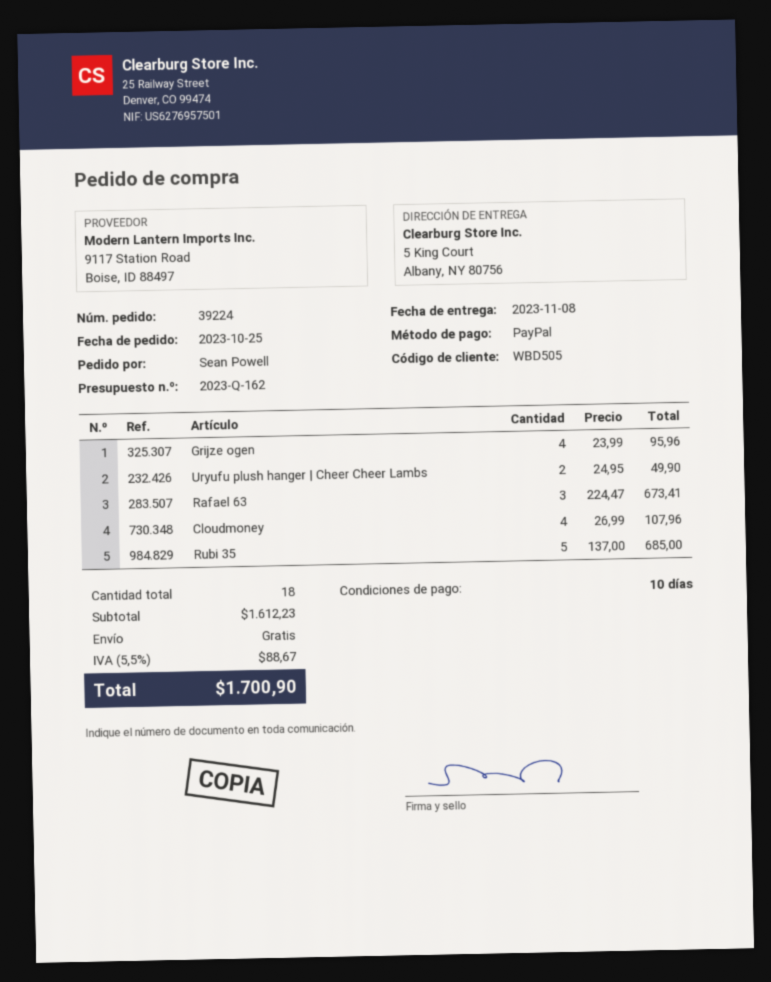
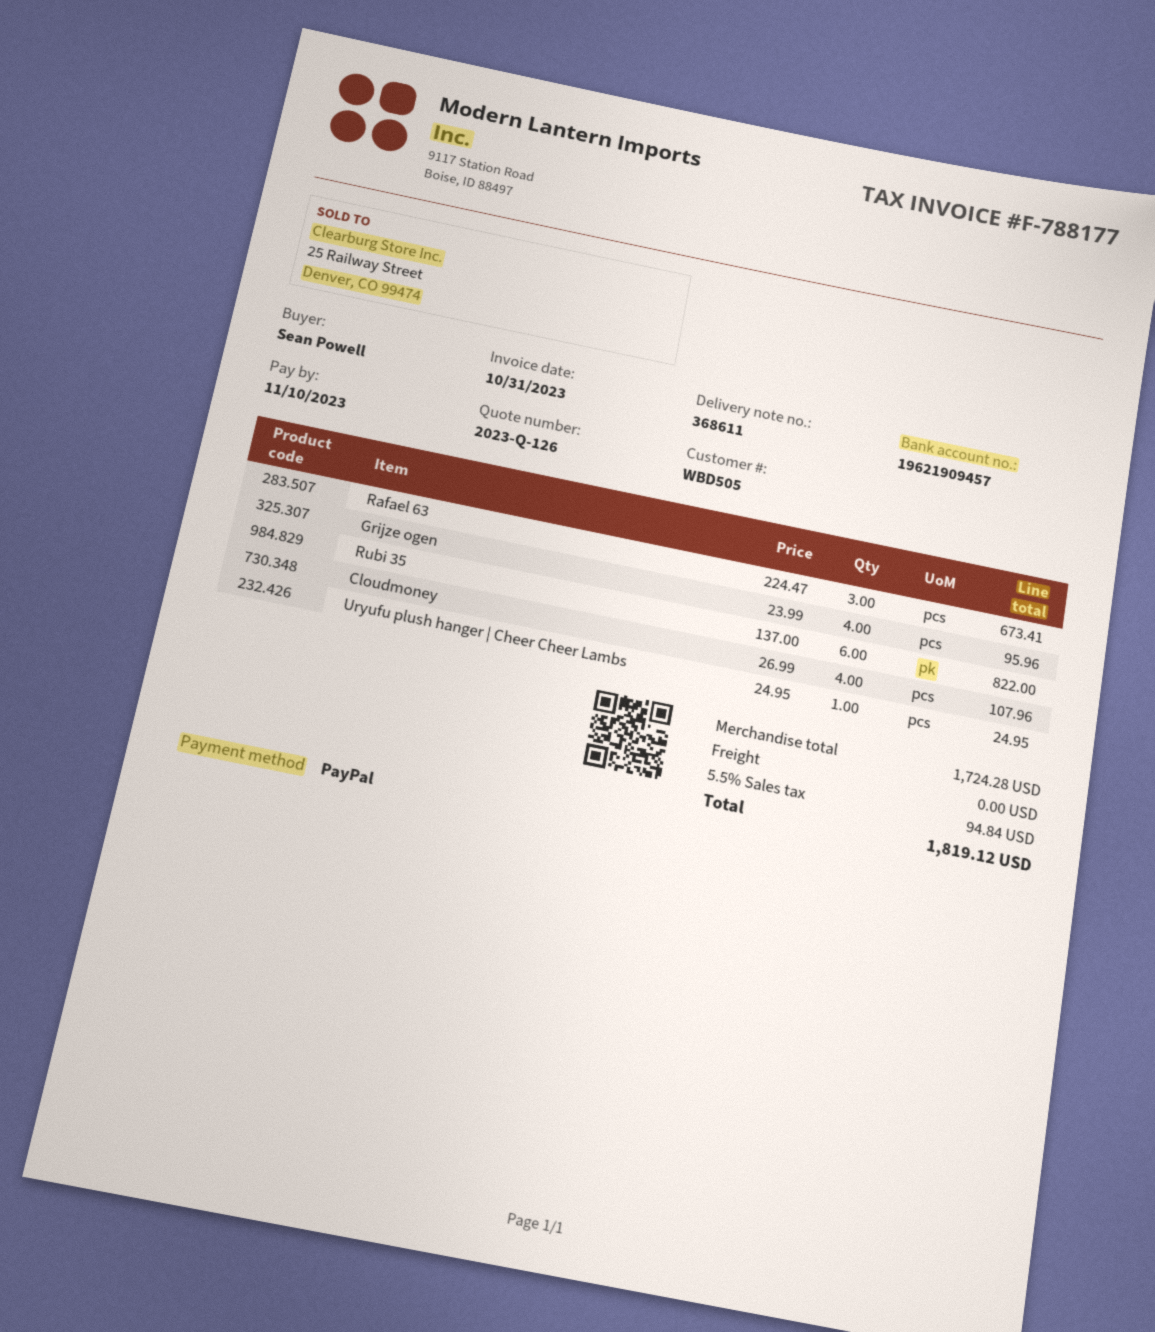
quote number: 2023-Q-162 -> 2023-Q-126
Uryufu plush hanger | Cheer Cheer Lambs: 2 x 24.95 = 49.90 -> 1 x 24.95 = 24.95
Rubi 35: 5 x 137.00 = 685.00 -> 6 x 137.00 = 822.00
subtotal: 1612.23 -> 1724.28
tax: 5.5% = 88.67 -> 5.5% = 94.84
total: 1700.90 -> 1819.12

